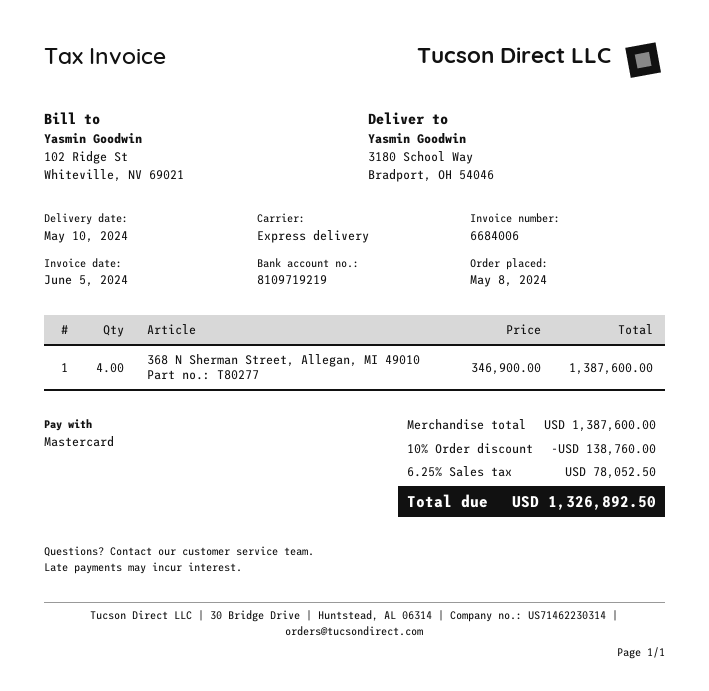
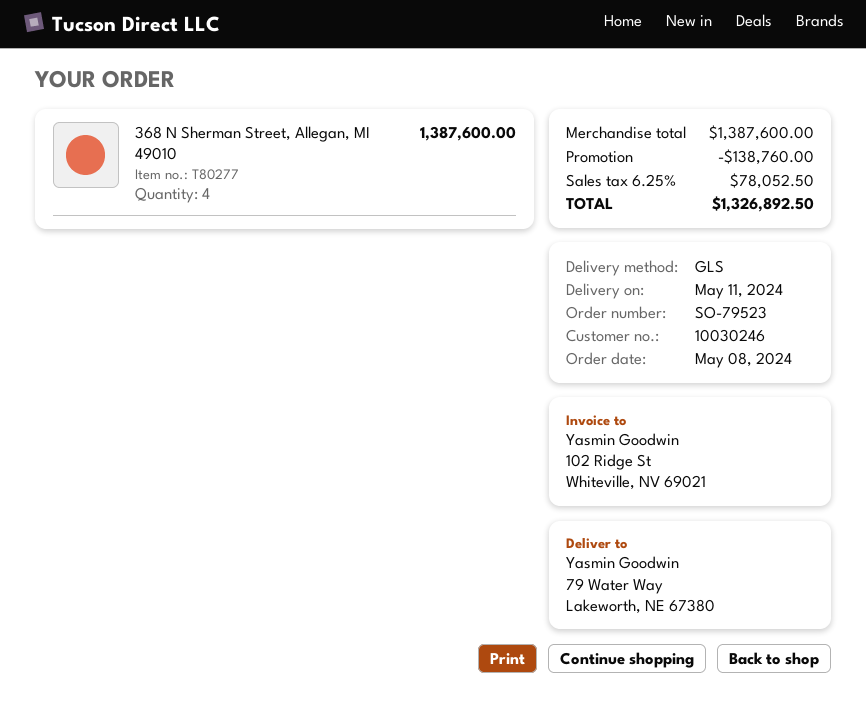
delivery date: 2024-05-10 -> 2024-05-11
shipping method: express -> GLS
ship to: 3180 School Way, Bradport, OH 54046 -> 79 Water Way, Lakeworth, NE 67380

